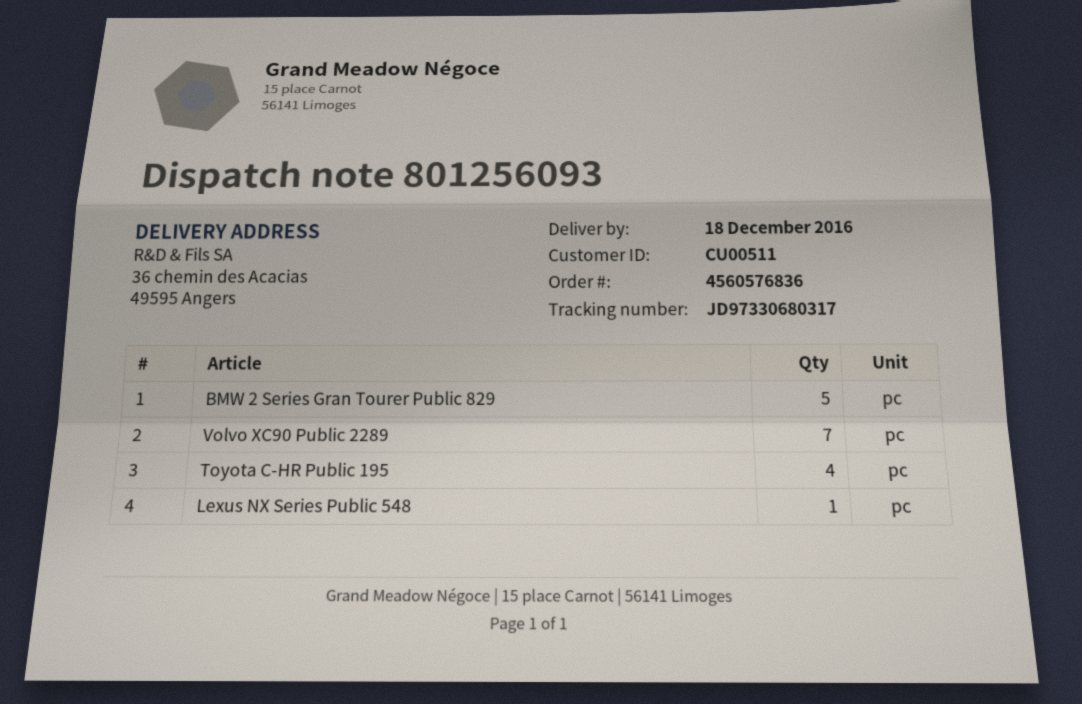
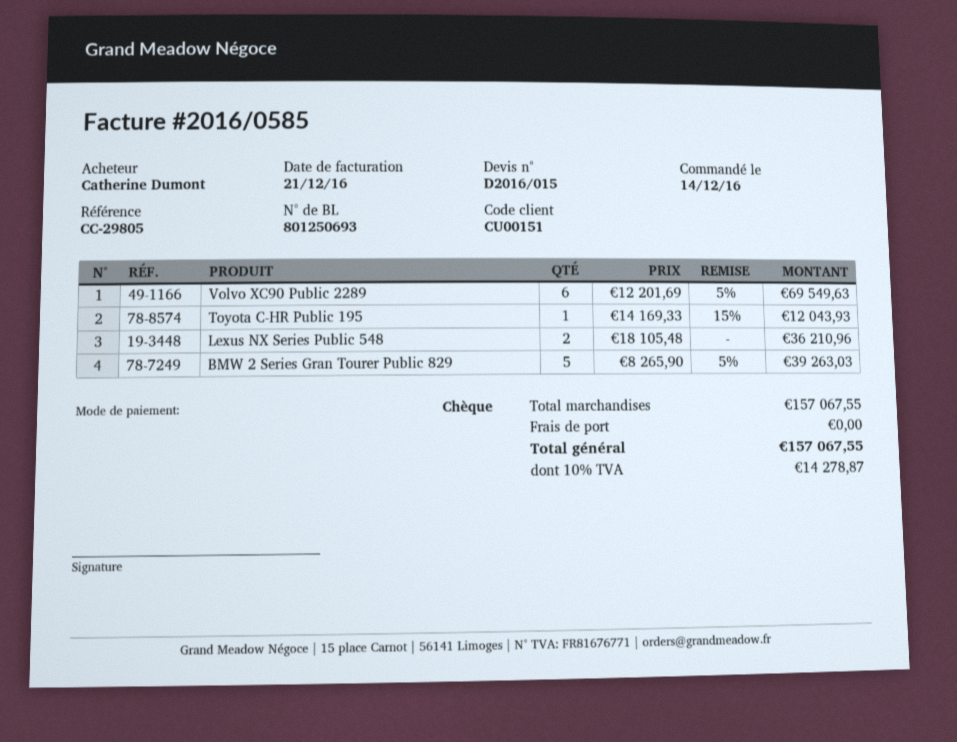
delivery note number: 801256093 -> 801250693
customer number: CU00511 -> CU00151
Volvo XC90 Public 2289: 7 -> 6
Toyota C-HR Public 195: 4 -> 1
Lexus NX Series Public 548: 1 -> 2

